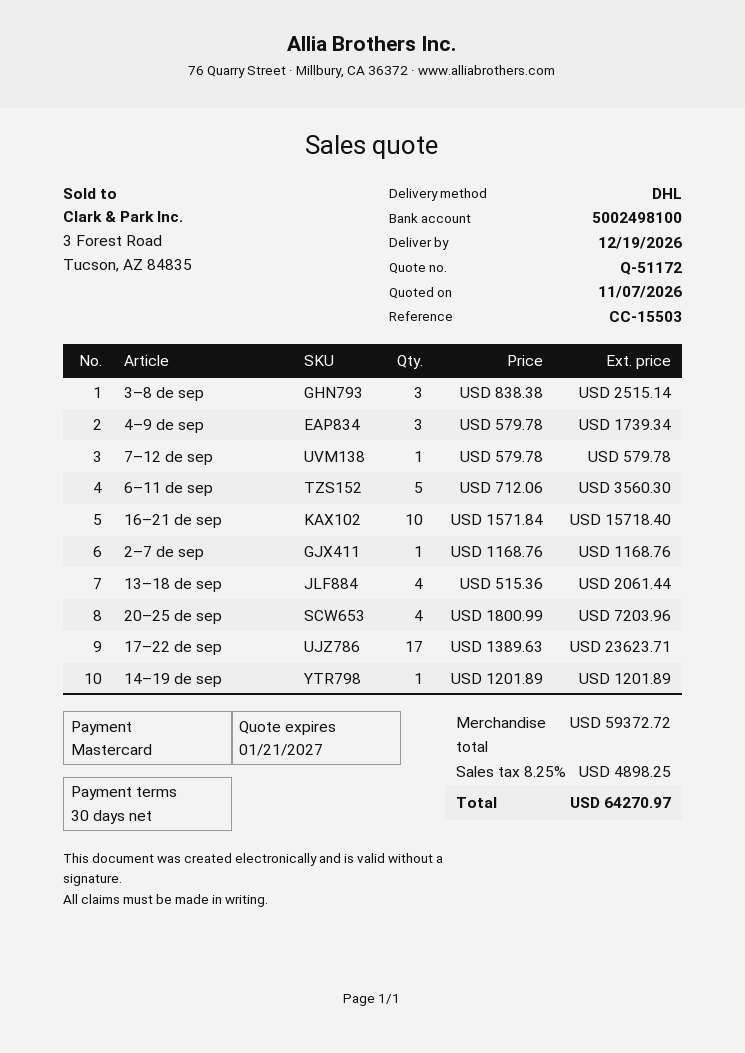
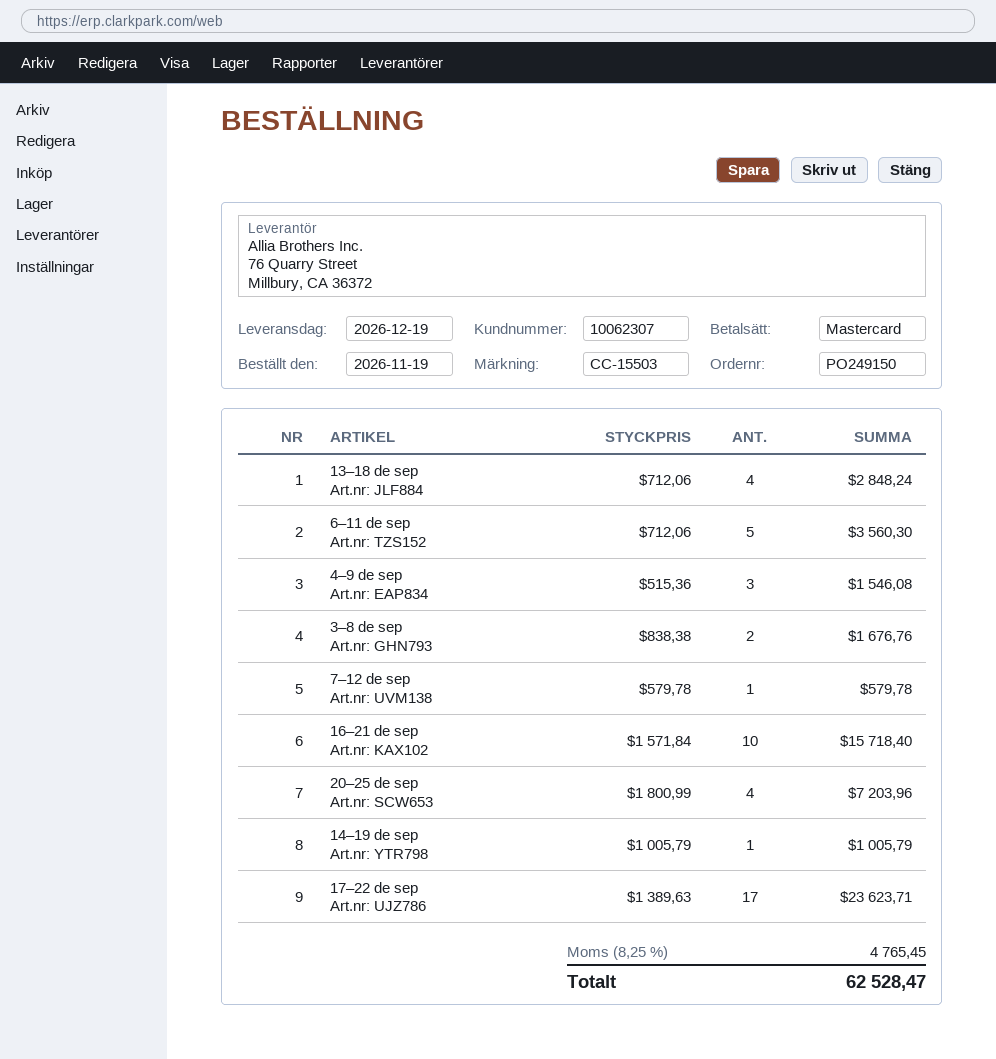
3–8 de sep: 3 x 838.38 = 2515.14 -> 2 x 838.38 = 1676.76
4–9 de sep: 3 x 579.78 = 1739.34 -> 3 x 515.36 = 1546.08
2–7 de sep: 1 x 1168.76 = 1168.76 -> none
13–18 de sep: 4 x 515.36 = 2061.44 -> 4 x 712.06 = 2848.24
14–19 de sep: 1 x 1201.89 = 1201.89 -> 1 x 1005.79 = 1005.79
tax: 8.25% = 4898.25 -> 8.25% = 4765.45
total: 64270.97 -> 62528.47

